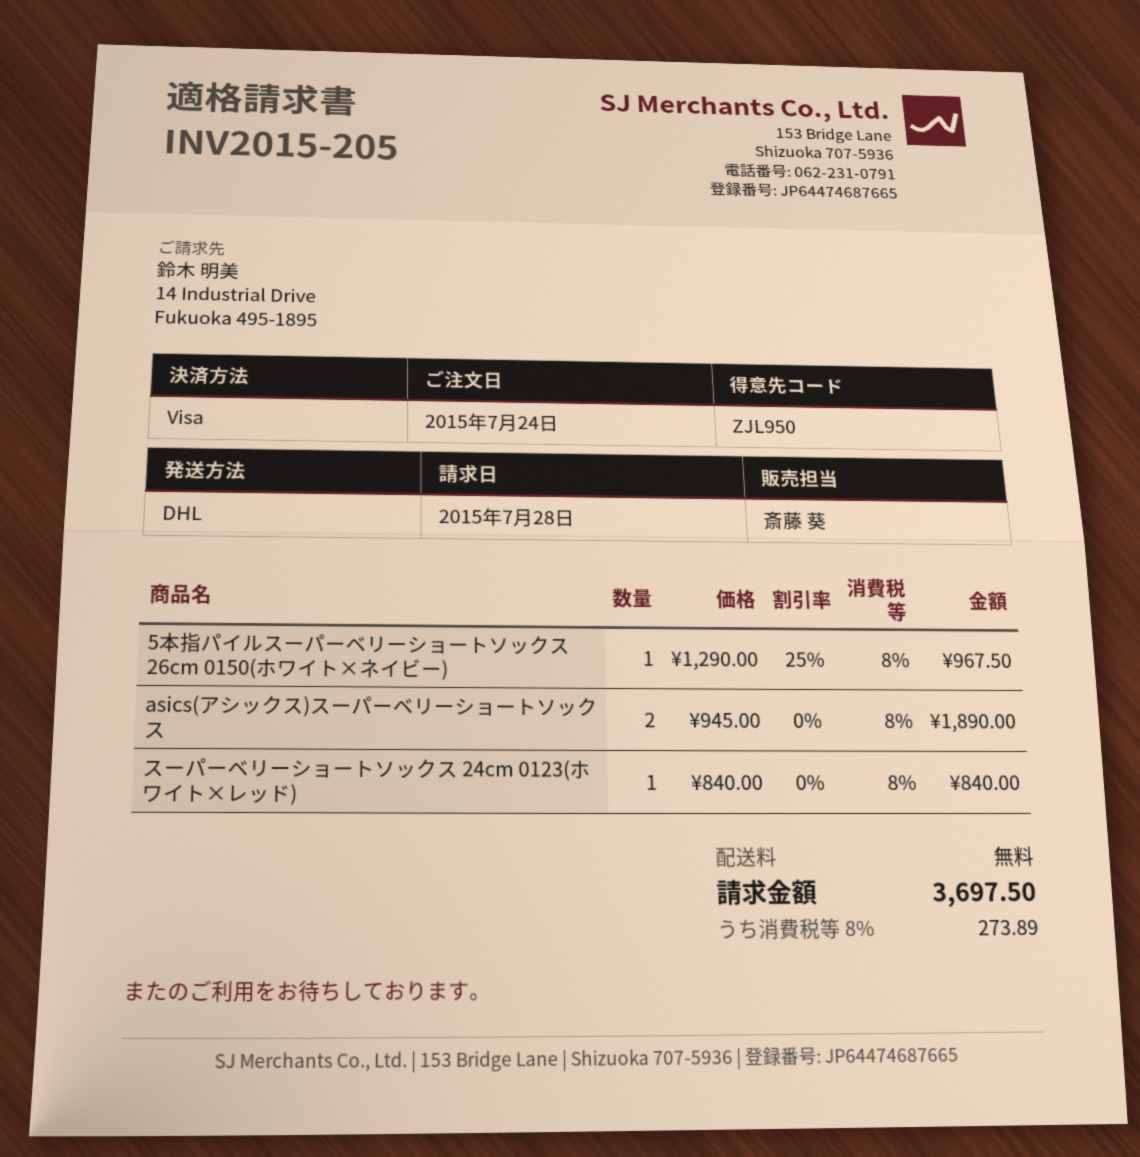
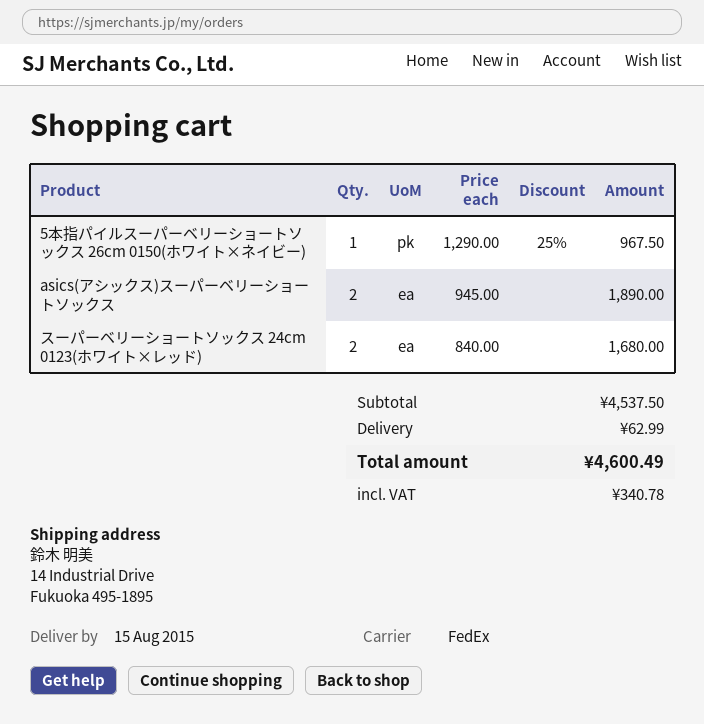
shipping method: DHL -> FedEx
スーパーベリーショートソックス 24cm 0123(ホワイト×レッド): 1 x 840.00 = 840.00 -> 2 x 840.00 = 1680.00
shipping: 0.00 -> 62.99
tax: 273.89 -> 340.78
total: 3697.50 -> 4600.49

